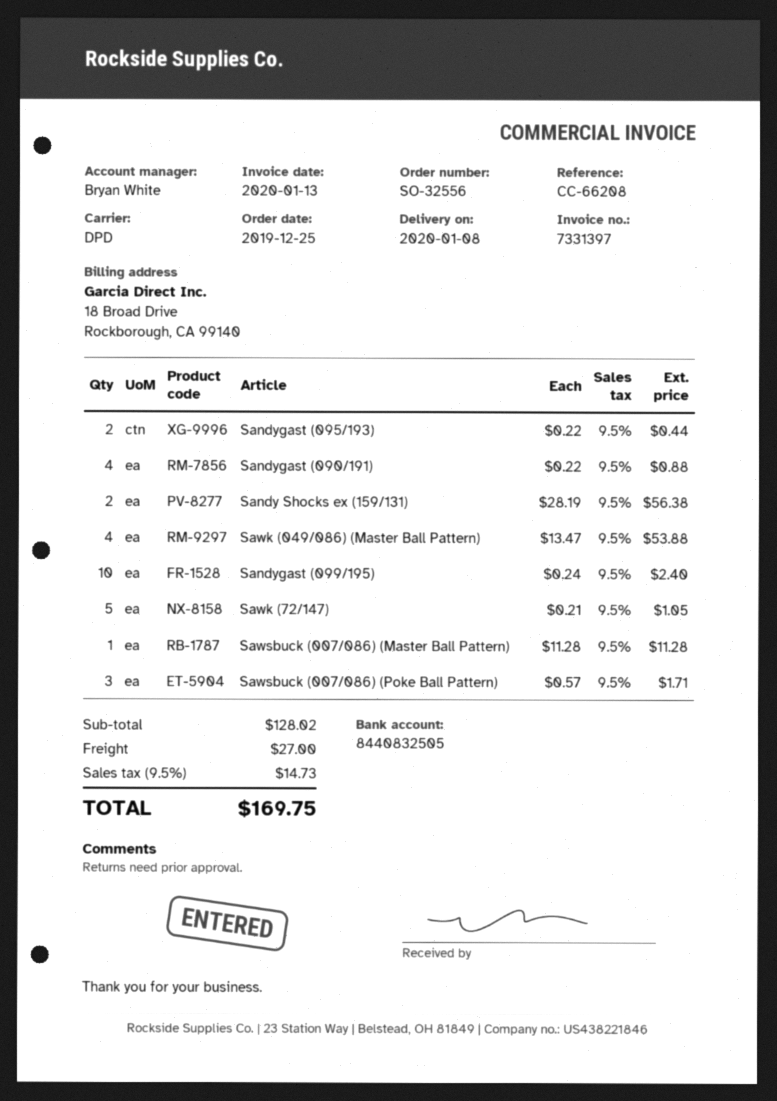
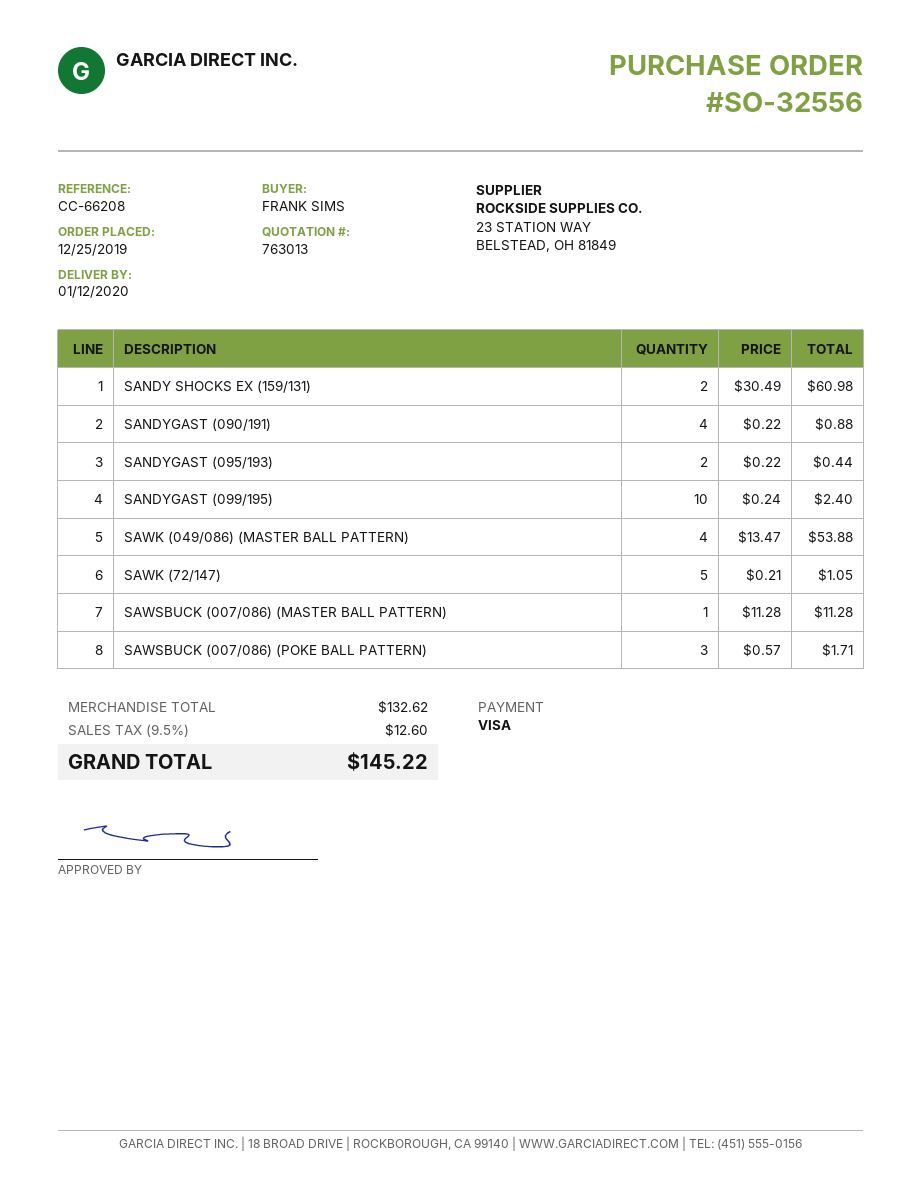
delivery date: 2020-01-08 -> 2020-01-12
Sandy Shocks ex (159/131): 2 x 28.19 = 56.38 -> 2 x 30.49 = 60.98
subtotal: 128.02 -> 132.62
shipping: 27.00 -> none
tax: 9.5% = 14.73 -> 9.5% = 12.60
total: 169.75 -> 145.22

